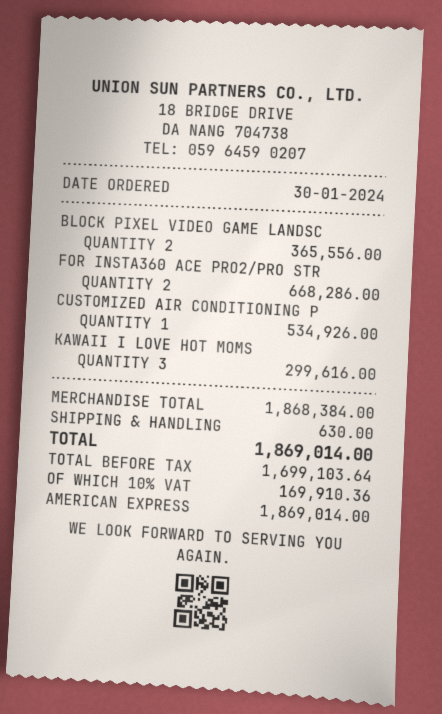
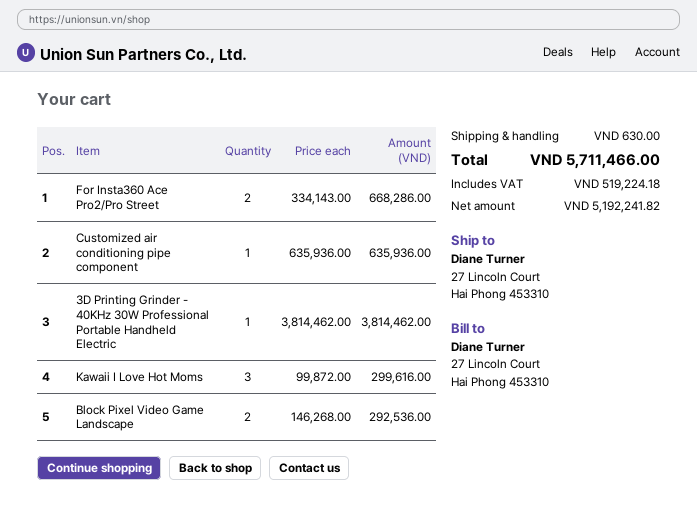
BLOCK PIXEL VIDEO GAME LANDSC: 2 for 365556.00 -> 2 for 292536.00
CUSTOMIZED AIR CONDITIONING P: 1 for 534926.00 -> 1 for 635936.00
3D Printing Grinder - 40KHz 30W Professional Portable Handheld Electric: none -> 1 for 3814462.00
net: 1699103.64 -> 5192241.82
tax: 169910.36 -> 519224.18
total: 1869014.00 -> 5711466.00

